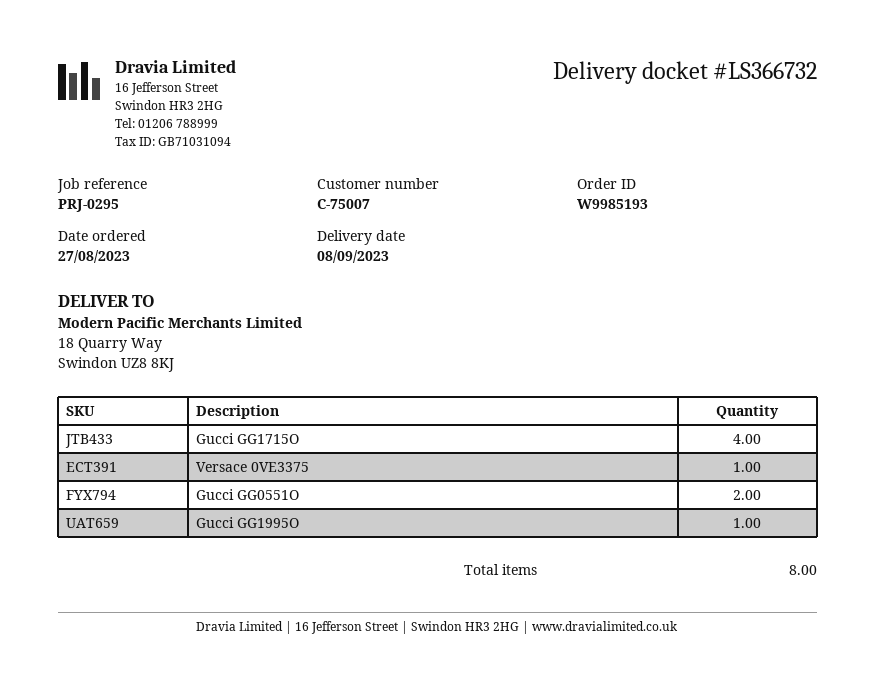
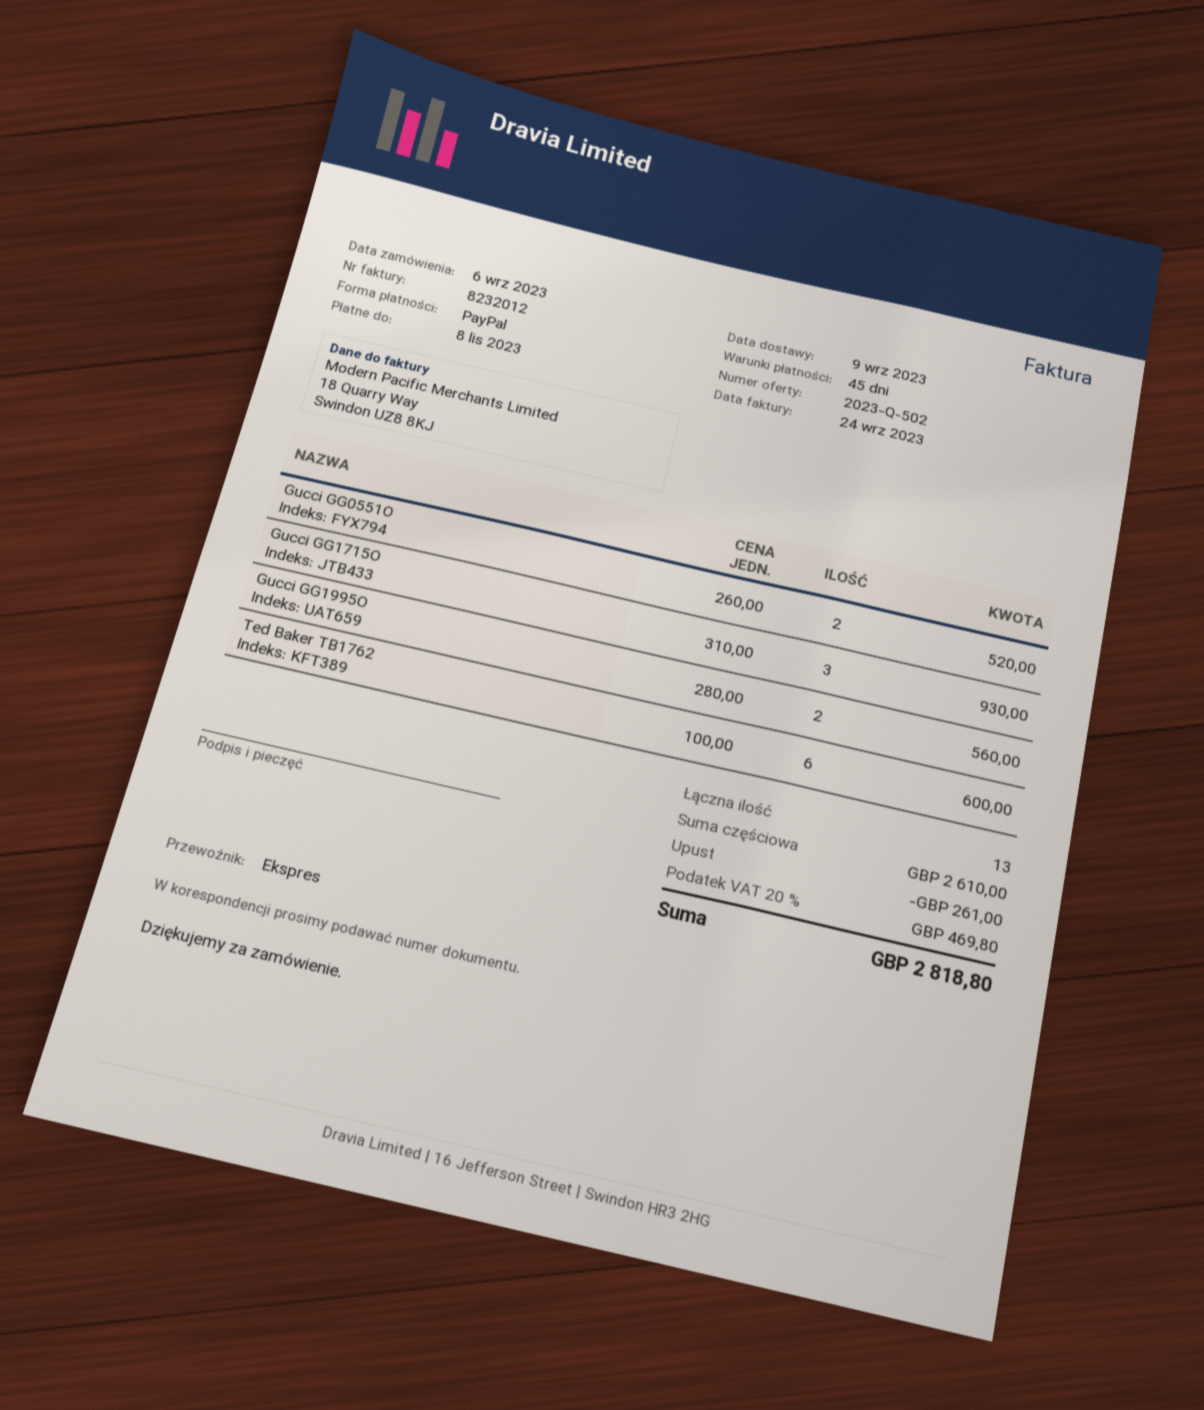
order date: 2023-08-27 -> 2023-09-06
delivery date: 2023-09-08 -> 2023-09-09
Gucci GG1715O: 4 -> 3
Versace 0VE3375: 1 -> none
Gucci GG1995O: 1 -> 2
Ted Baker TB1762: none -> 6
total quantity: 8 -> 13

